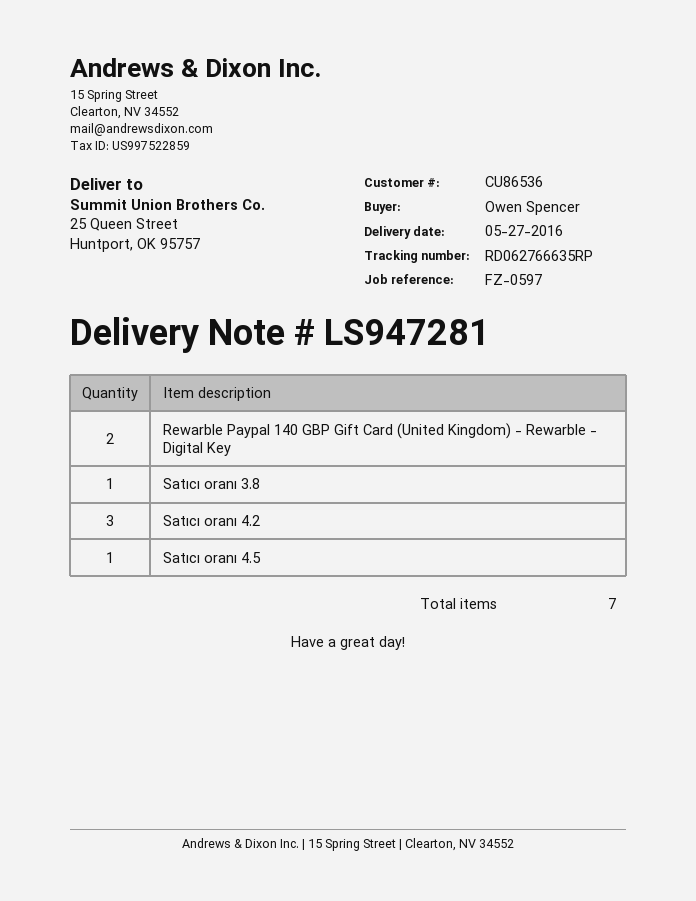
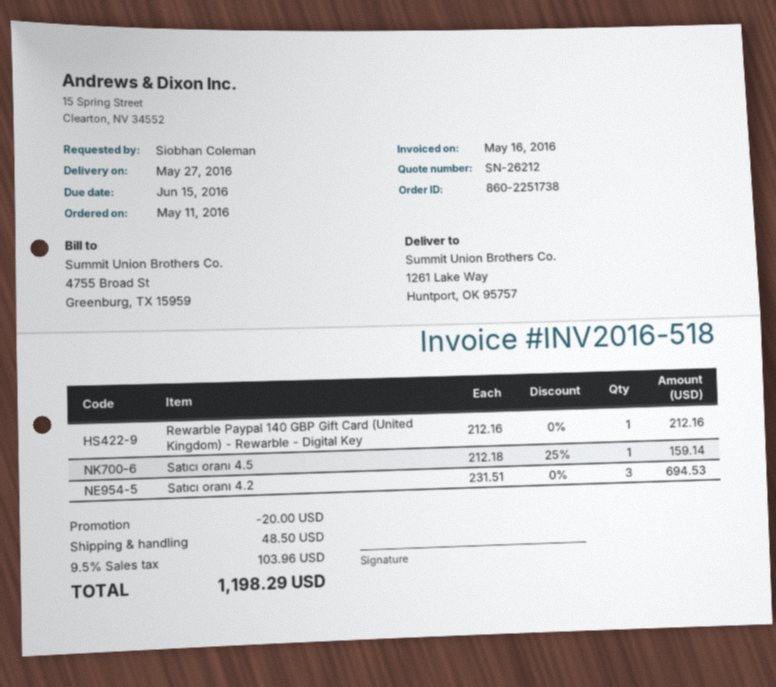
ordered by: Owen Spencer -> Siobhan Coleman
ship to: 25 Queen Street, Huntport, OK 95757 -> 1261 Lake Way, Huntport, OK 95757
Rewarble Paypal 140 GBP Gift Card (United Kingdom) - Rewarble - Digital Key: 2 -> 1
Satıcı oranı 3.8: 1 -> none

